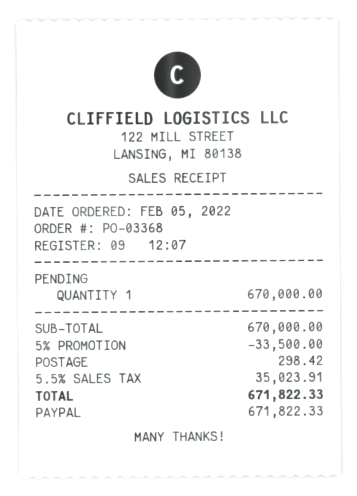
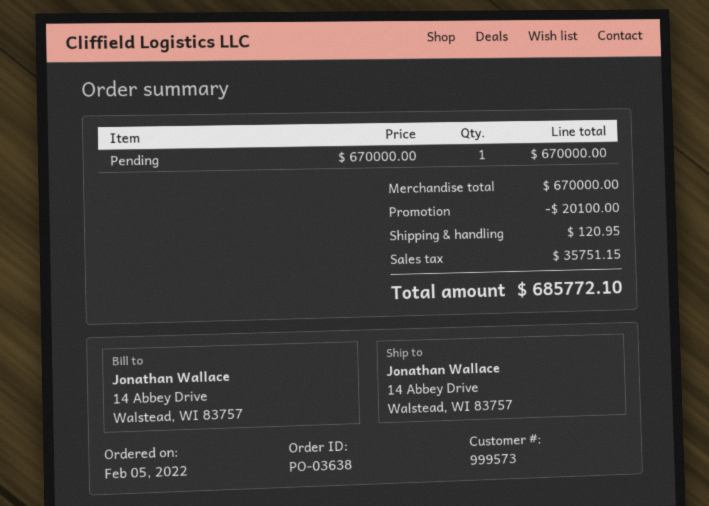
order number: PO-03368 -> PO-03638
discount: 33500.00 -> 20100.00
shipping: 298.42 -> 120.95
tax: 35023.91 -> 35751.15
total: 671822.33 -> 685772.10

